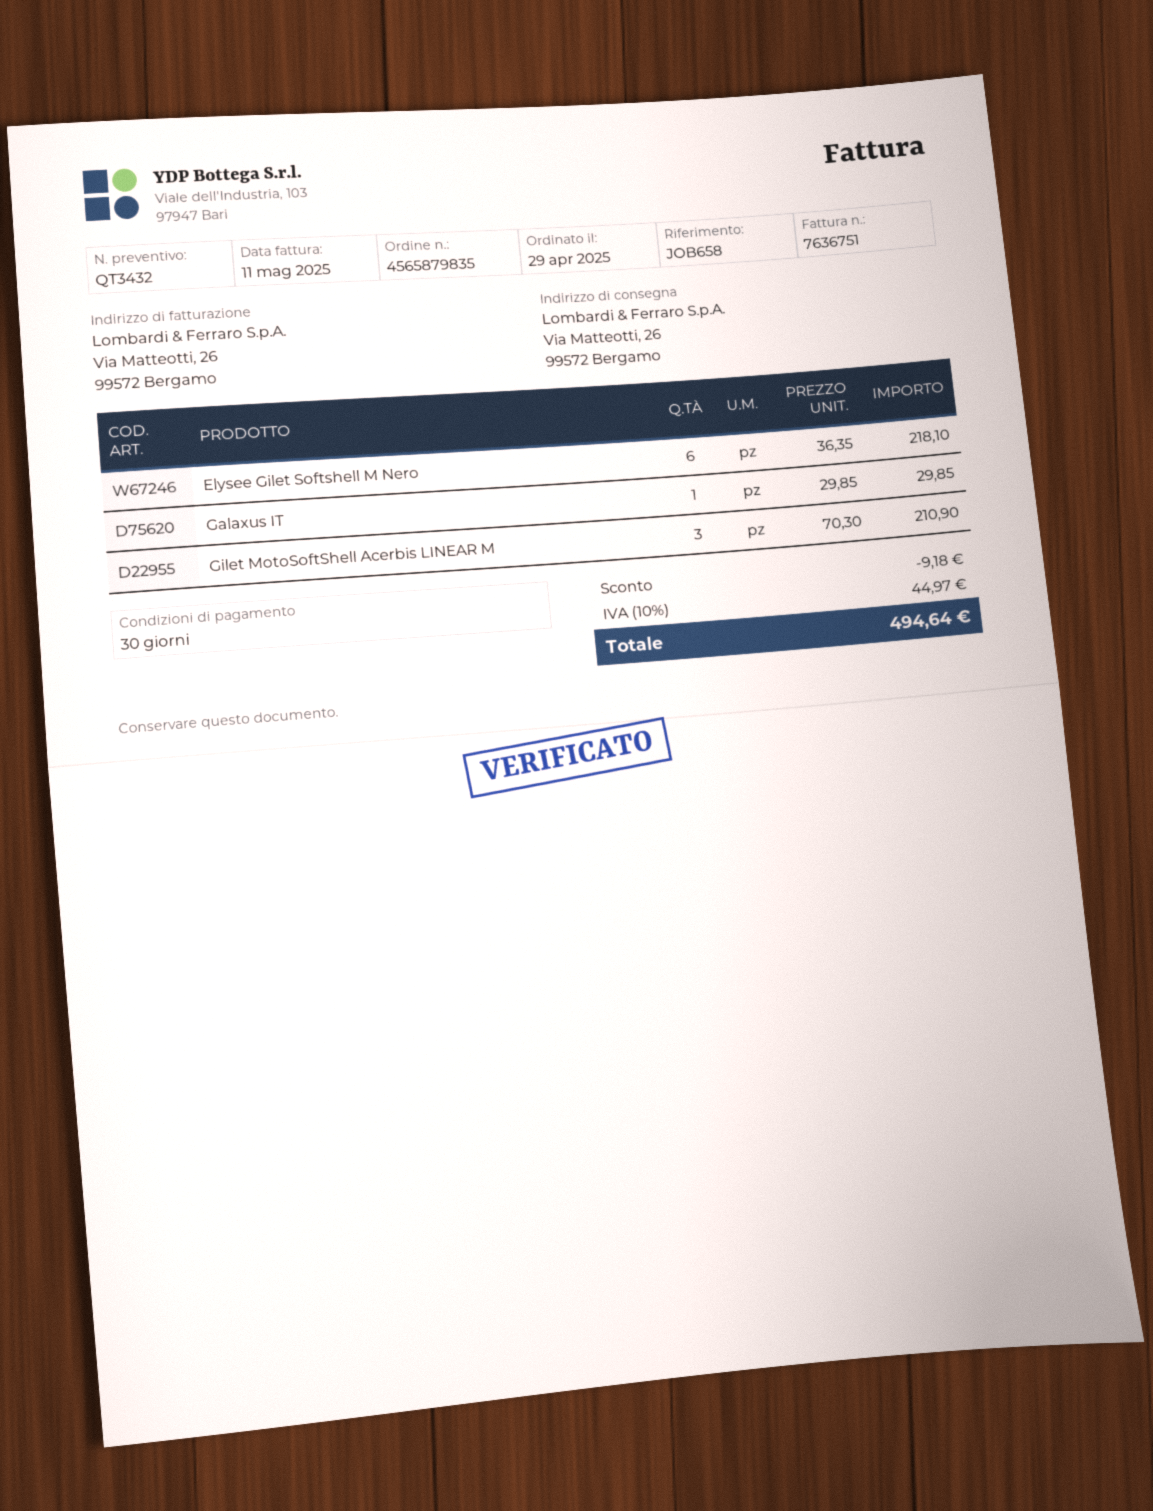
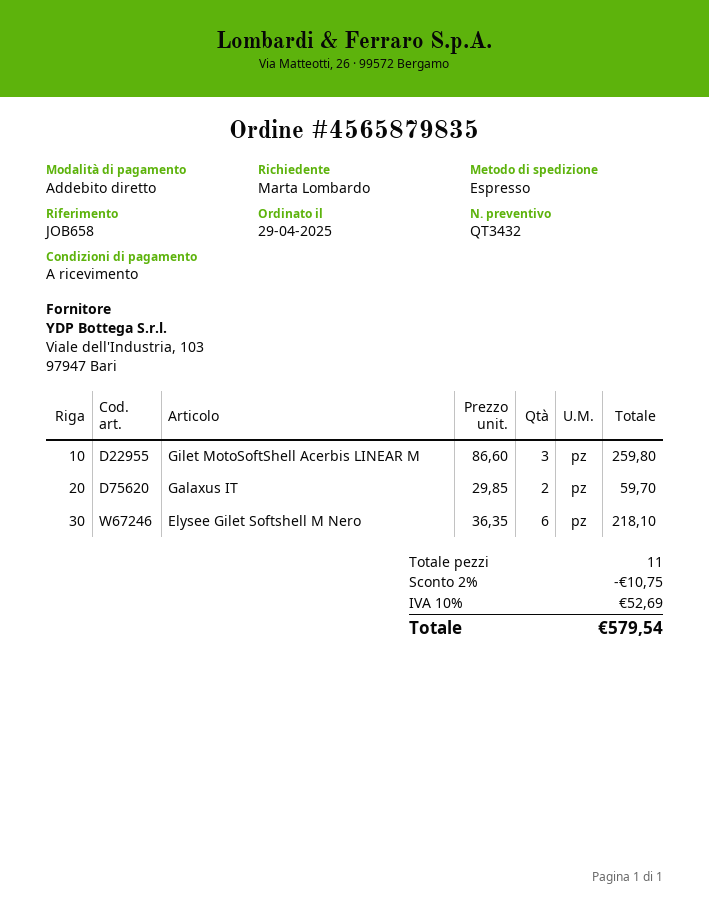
payment terms: 30 days -> on receipt
Galaxus IT: 1 x 29.85 = 29.85 -> 2 x 29.85 = 59.70
Gilet MotoSoftShell Acerbis LINEAR M: 3 x 70.30 = 210.90 -> 3 x 86.60 = 259.80
discount: 9.18 -> 10.75
tax: 10% = 44.97 -> 10% = 52.69
total: 494.64 -> 579.54

